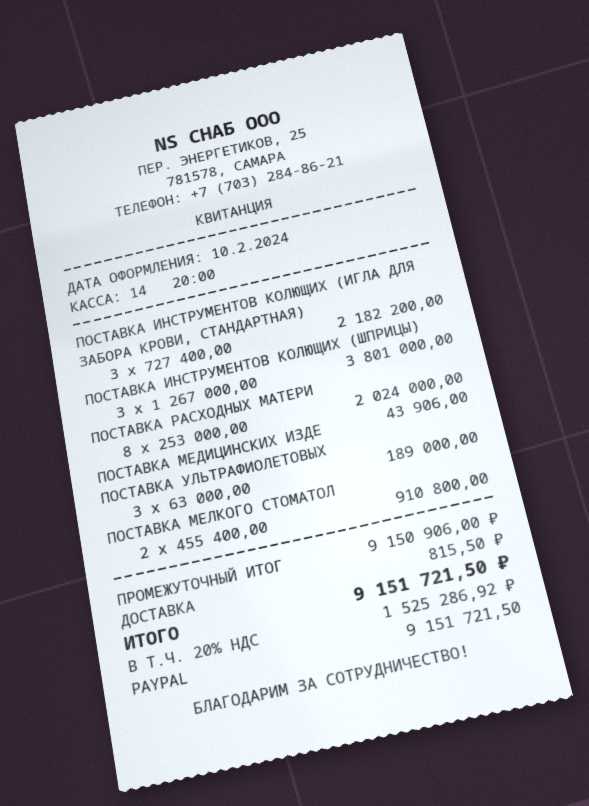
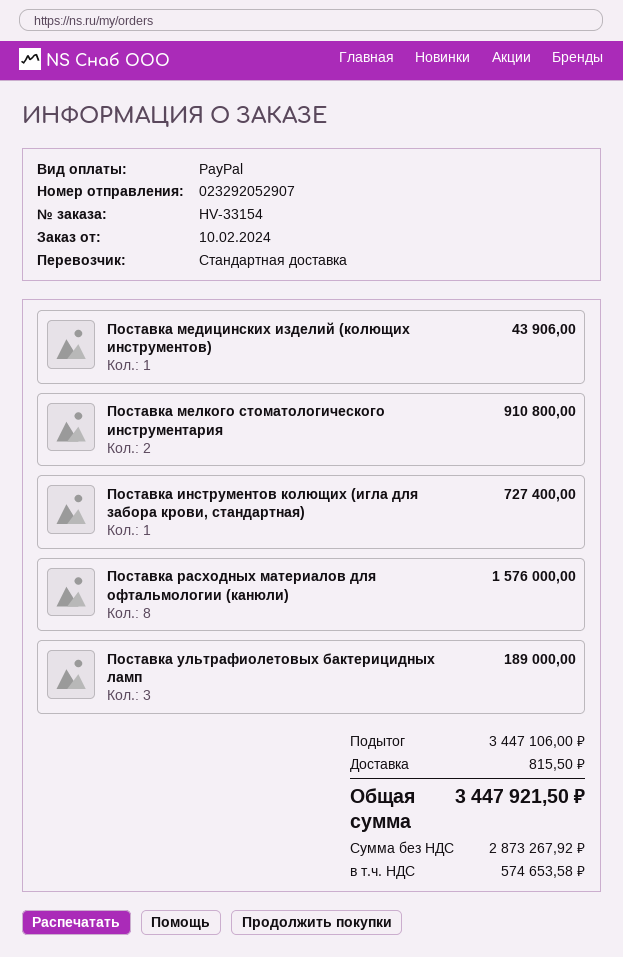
ПОСТАВКА ИНСТРУМЕНТОВ КОЛЮЩИХ (ИГЛА ДЛЯ ЗАБОРА КРОВИ, СТАНДАРТНАЯ): 3 for 2182200.00 -> 1 for 727400.00
ПОСТАВКА ИНСТРУМЕНТОВ КОЛЮЩИХ (ШПРИЦЫ): 3 for 3801000.00 -> none
ПОСТАВКА РАСХОДНЫХ МАТЕРИ: 8 for 2024000.00 -> 8 for 1576000.00
subtotal: 9150906.00 -> 3447106.00
tax: 1525286.92 -> 574653.58
total: 9151721.50 -> 3447921.50

